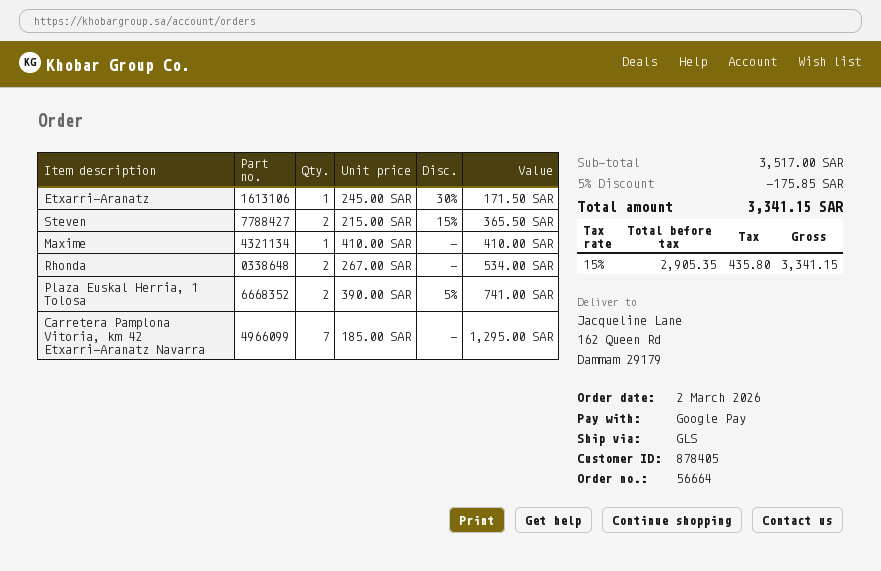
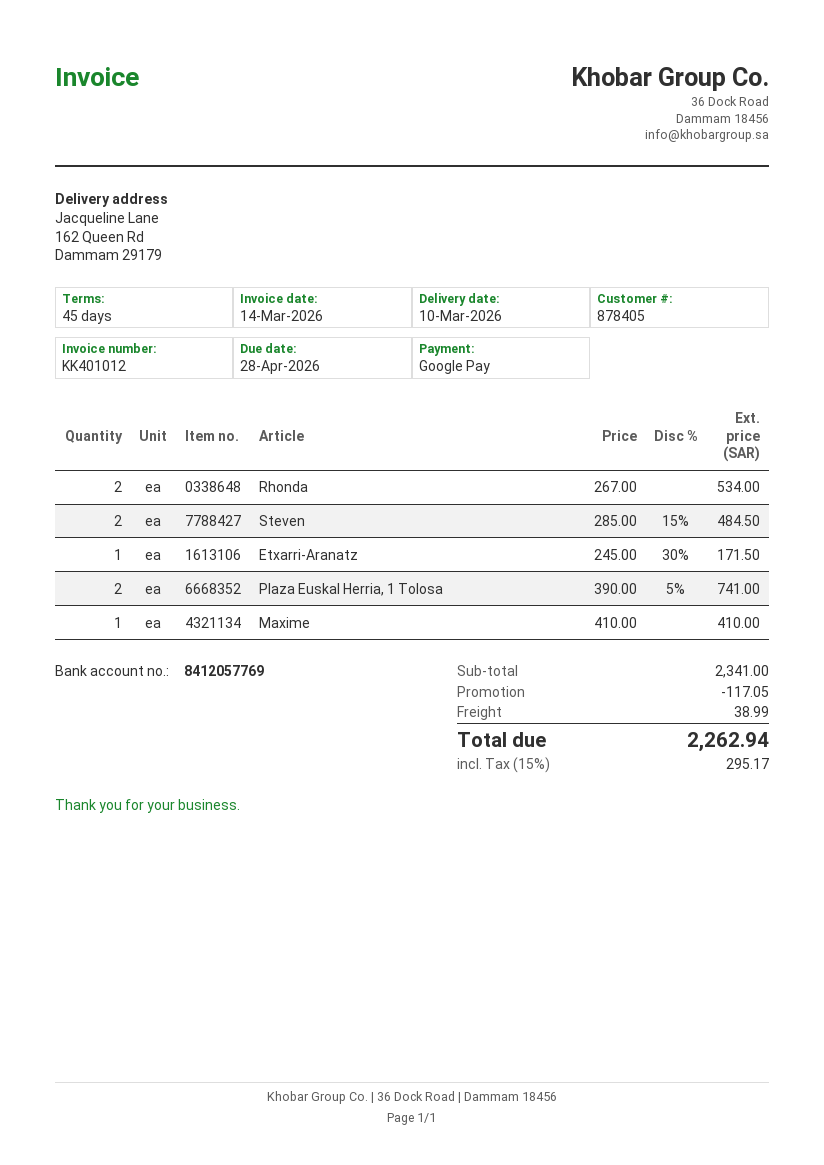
Steven: 2 x 215.00 - 15% = 365.50 -> 2 x 285.00 - 15% = 484.50
Carretera Pamplona Vitoria, km 42 Etxarri-Aranatz Navarra: 7 x 185.00 = 1295.00 -> none
subtotal: 3517.00 -> 2341.00
discount: 175.85 -> 117.05
shipping: none -> 38.99
tax: 15% = 435.80 -> 15% = 295.17
total: 3341.15 -> 2262.94

